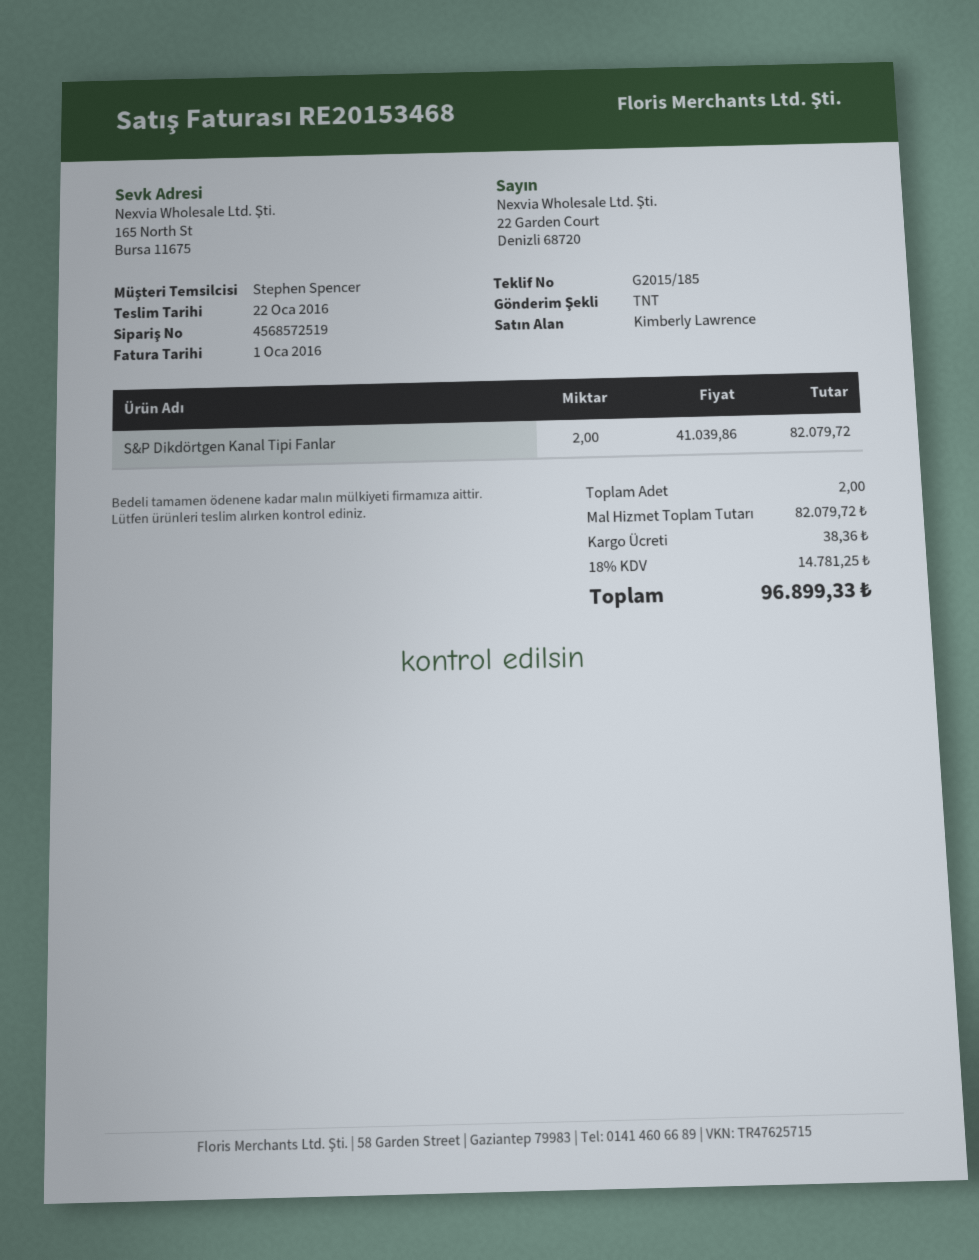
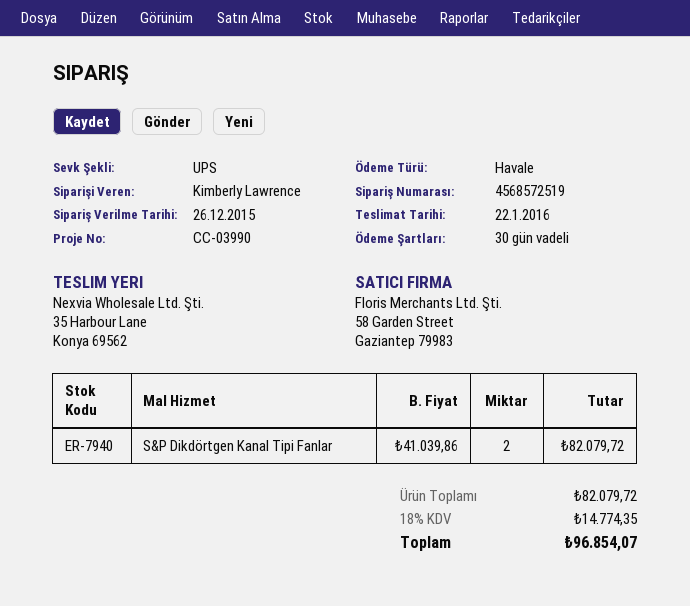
shipping method: TNT -> UPS
ship to: 165 North St, Bursa 11675 -> 35 Harbour Lane, Konya 69562
shipping: 38.36 -> none
tax: 18% = 14781.25 -> 18% = 14774.35
total: 96899.33 -> 96854.07

